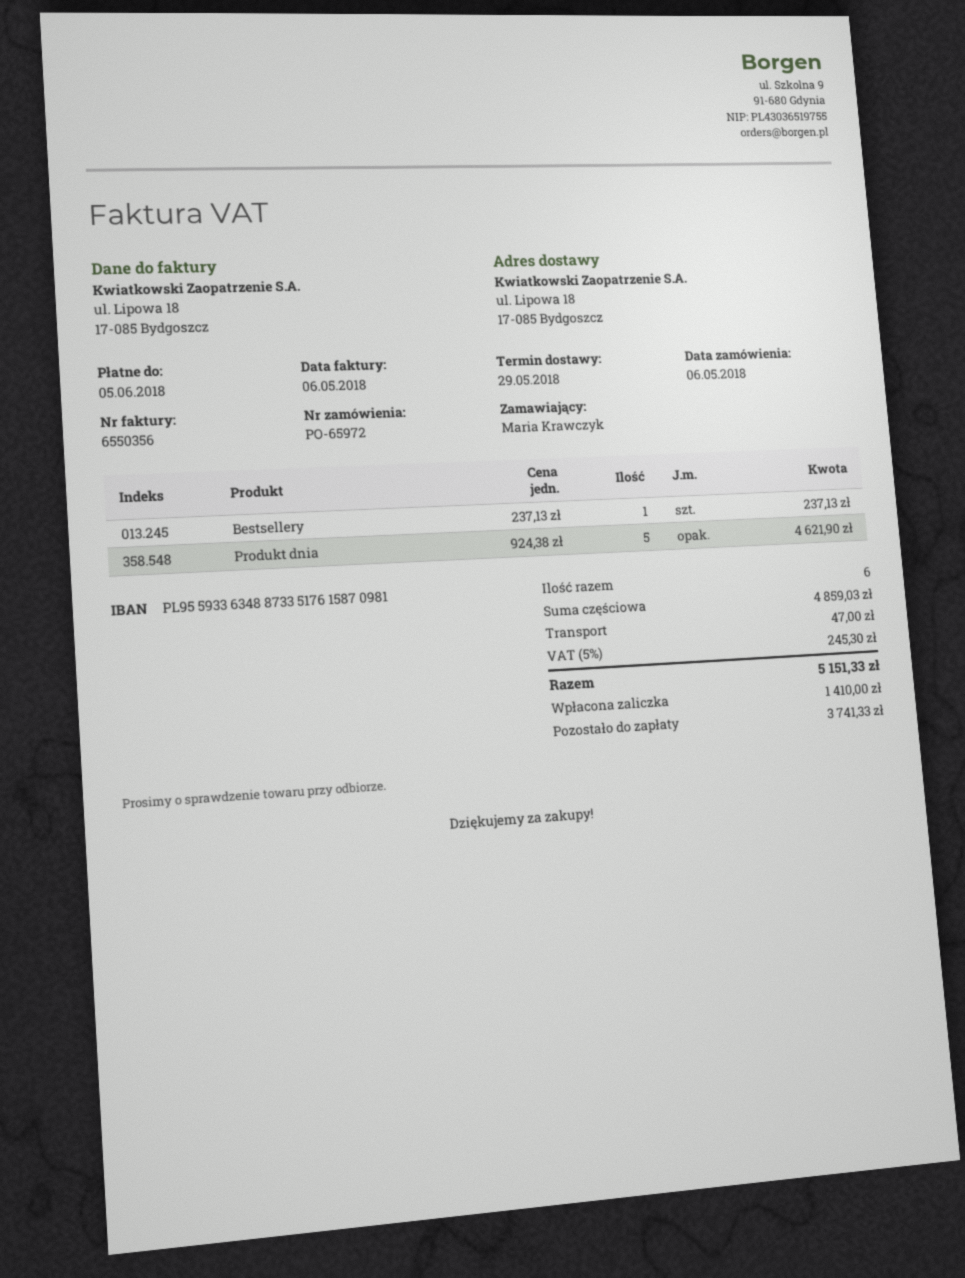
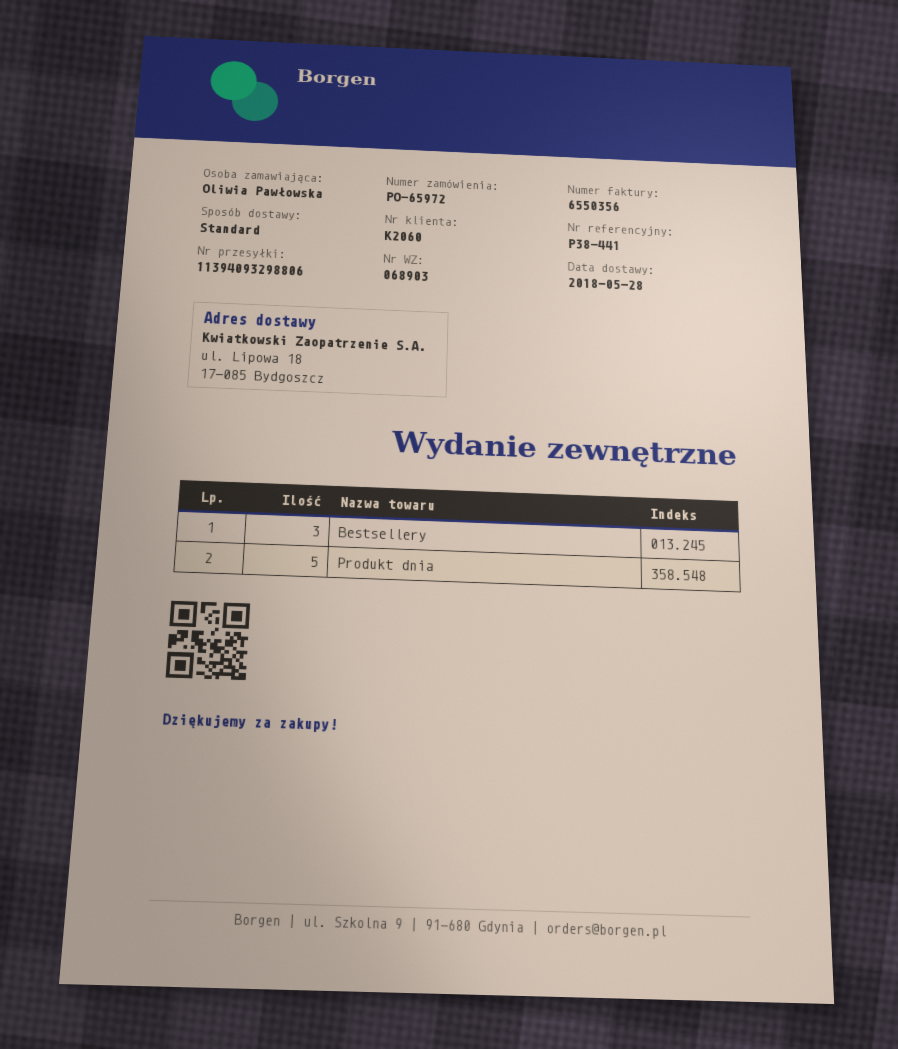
delivery date: 2018-05-29 -> 2018-05-28
ordered by: Maria Krawczyk -> Oliwia Pawłowska
Bestsellery: 1 -> 3

